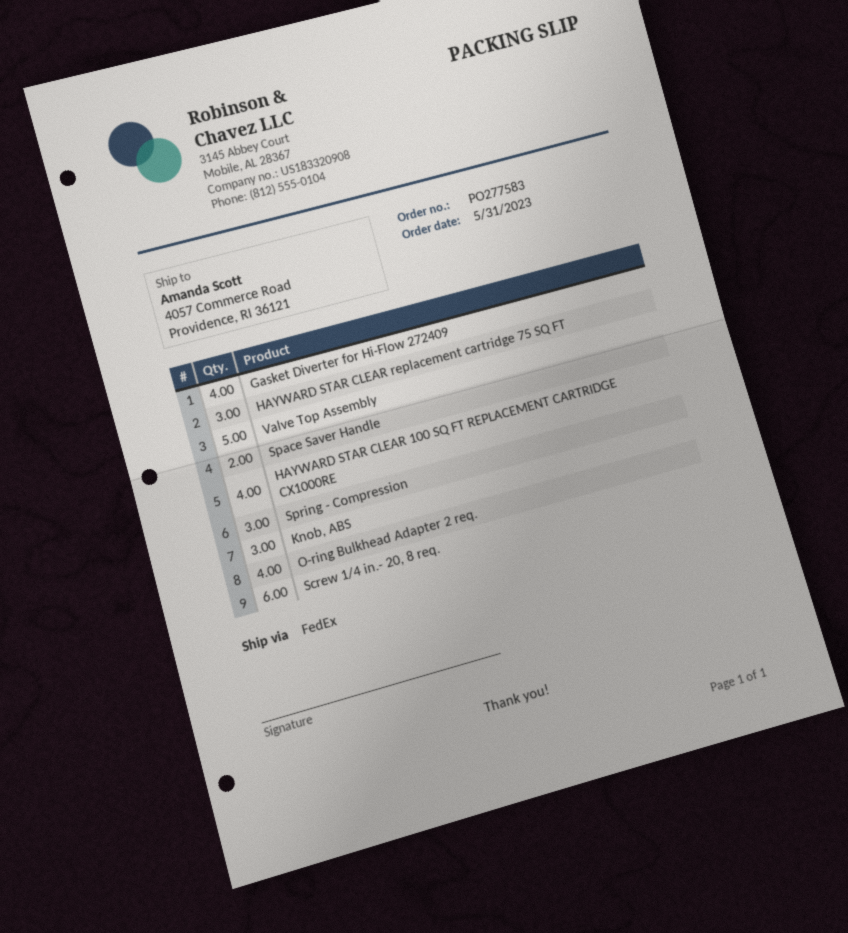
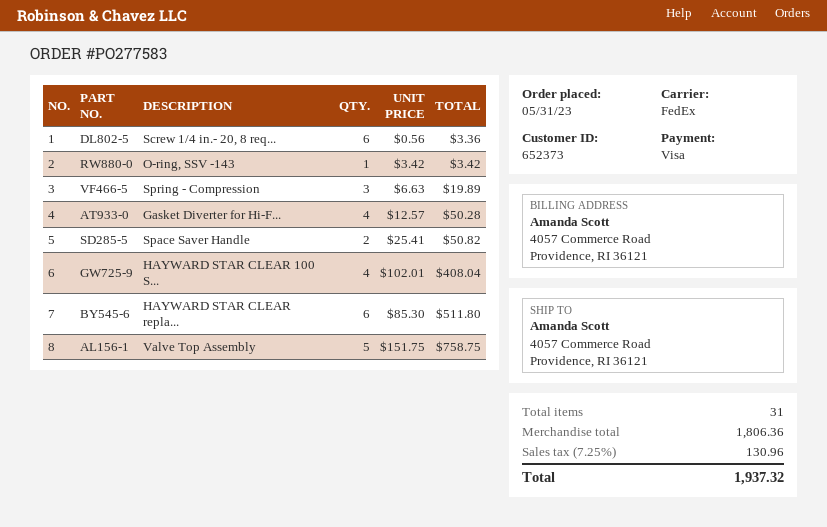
HAYWARD STAR CLEAR replacement cartridge 75 SQ FT: 3 -> 6
Knob, ABS: 3 -> none
O-ring Bulkhead Adapter 2 req.: 4 -> none
O-ring, SSV -143: none -> 1

